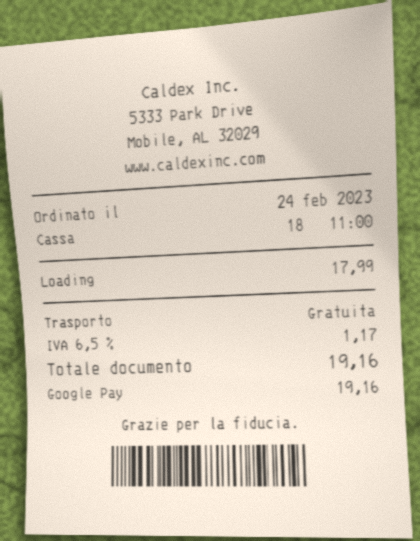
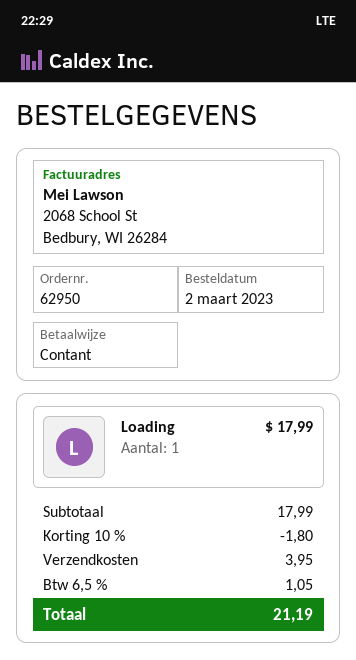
order date: 2023-02-24 -> 2023-03-02
payment method: Google Pay -> cash
discount: none -> 10% = 1.80
shipping: 0.00 -> 3.95
tax: 6.5% = 1.17 -> 6.5% = 1.05
total: 19.16 -> 21.19

